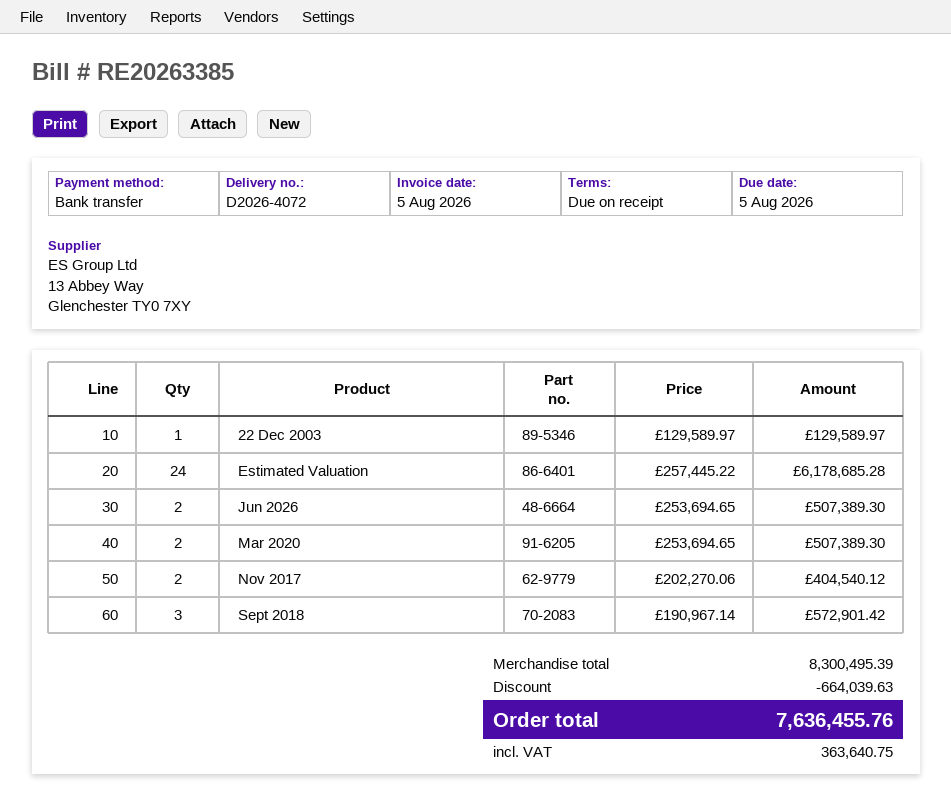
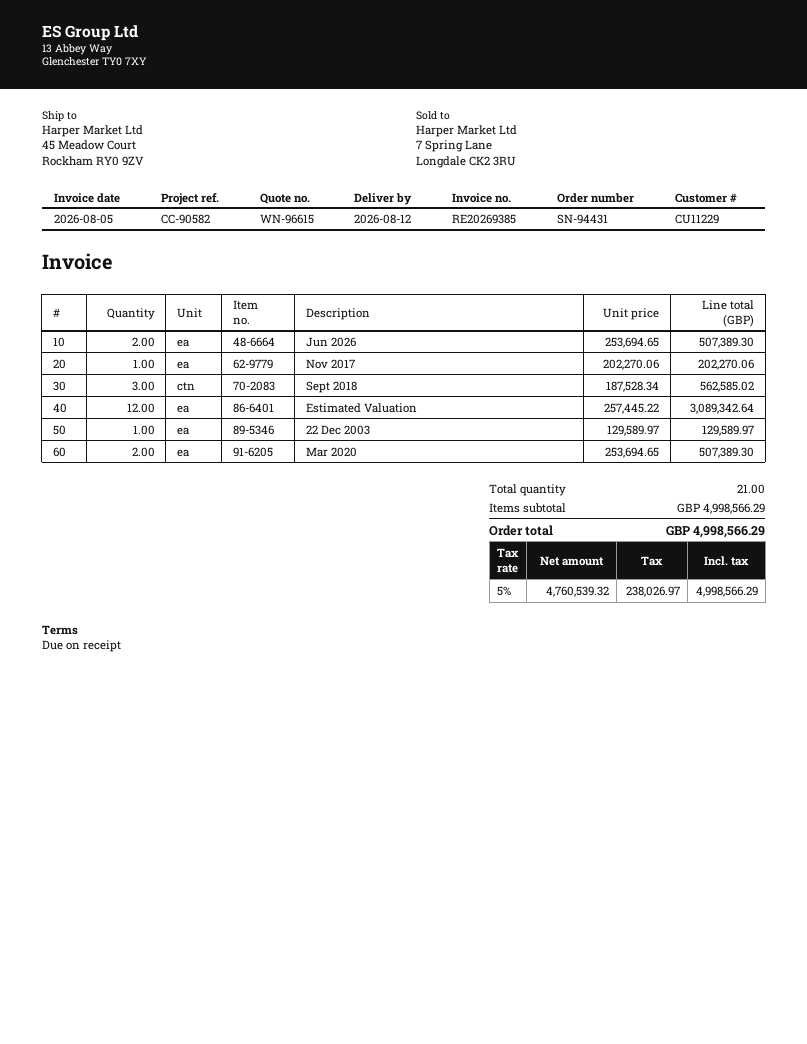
invoice number: RE20263385 -> RE20269385
Estimated Valuation: 24 x 257445.22 = 6178685.28 -> 12 x 257445.22 = 3089342.64
Nov 2017: 2 x 202270.06 = 404540.12 -> 1 x 202270.06 = 202270.06
Sept 2018: 3 x 190967.14 = 572901.42 -> 3 x 187528.34 = 562585.02
subtotal: 8300495.39 -> 4998566.29
discount: 664039.63 -> none
tax: 363640.75 -> 238026.97
total: 7636455.76 -> 4998566.29

